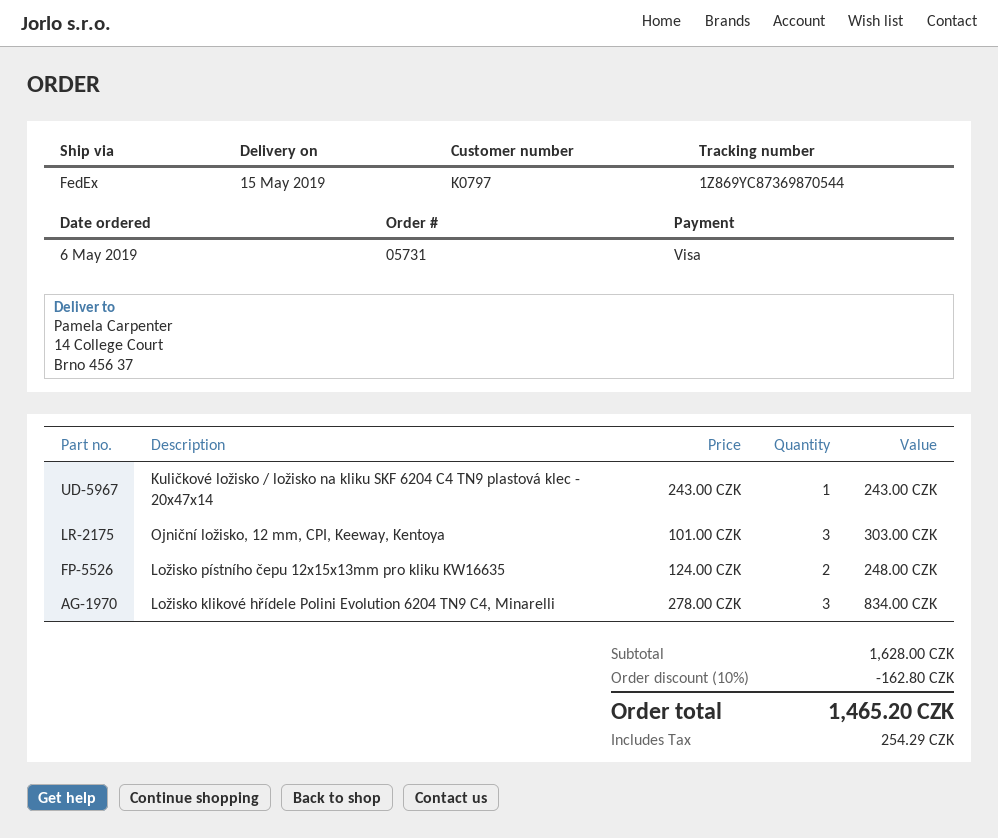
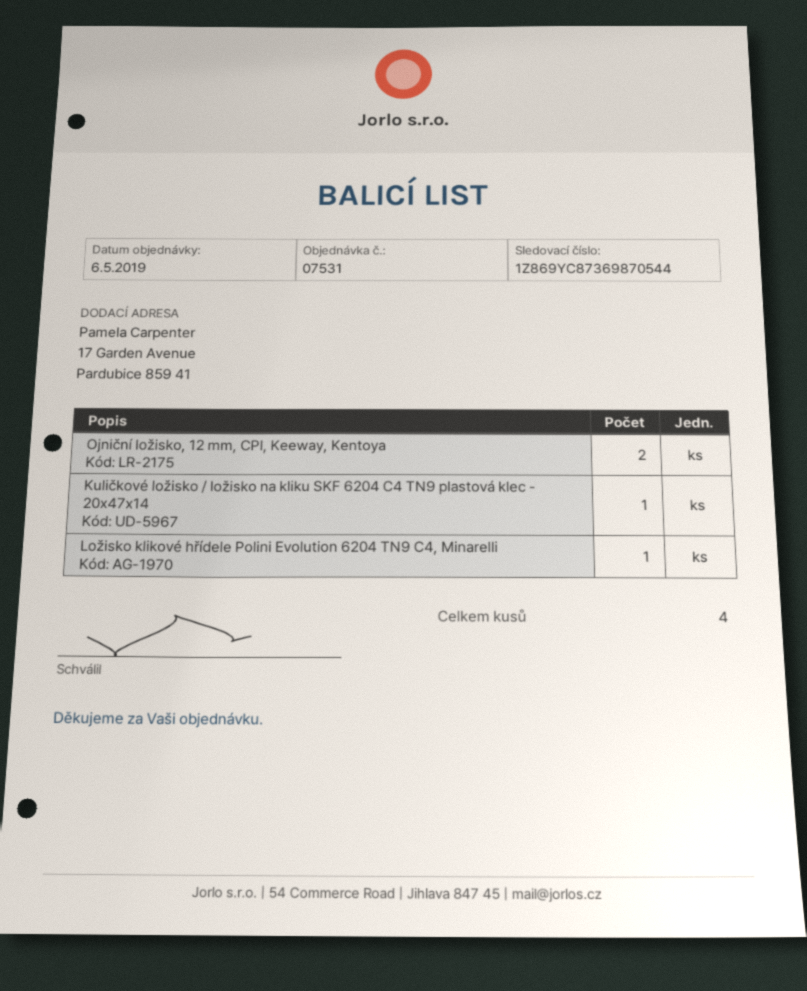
order number: 05731 -> 07531
ship to: 14 College Court, Brno 456 37 -> 17 Garden Avenue, Pardubice 859 41
Ojniční ložisko, 12 mm, CPI, Keeway, Kentoya: 3 -> 2
Ložisko pístního čepu 12x15x13mm pro kliku KW16635: 2 -> none
Ložisko klikové hřídele Polini Evolution 6204 TN9 C4, Minarelli: 3 -> 1

